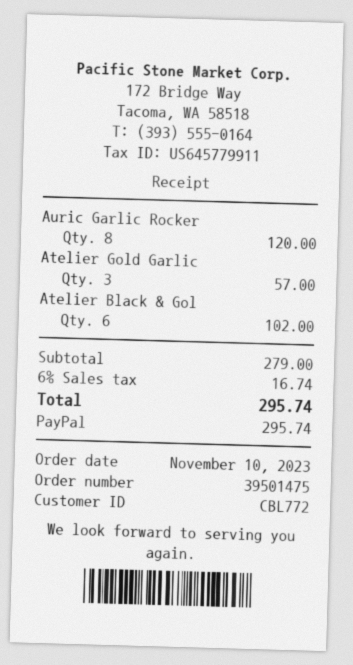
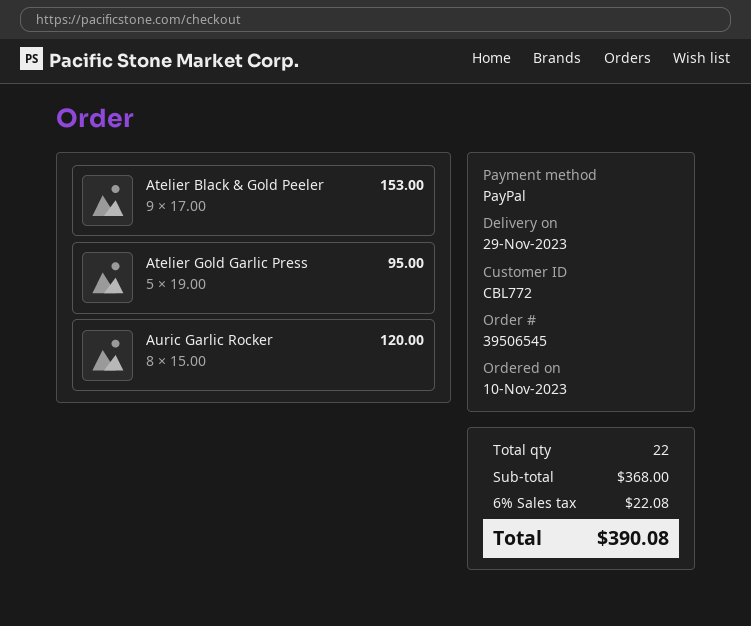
order number: 39501475 -> 39506545
Atelier Gold Garlic: 3 for 57.00 -> 5 for 95.00
Atelier Black & Gol: 6 for 102.00 -> 9 for 153.00
subtotal: 279.00 -> 368.00
tax: 6% = 16.74 -> 6% = 22.08
total: 295.74 -> 390.08

